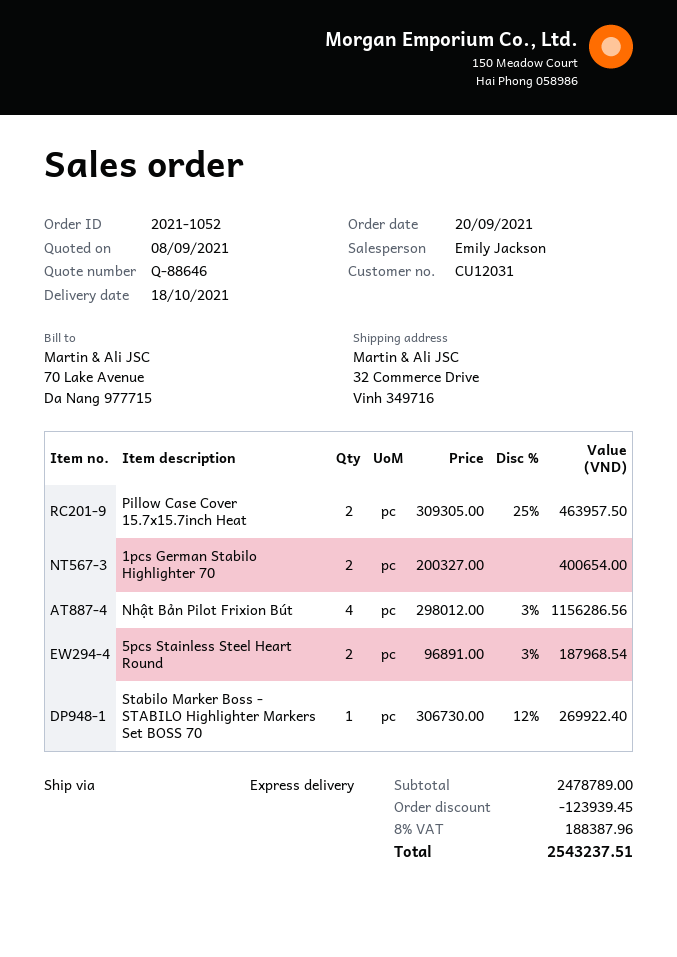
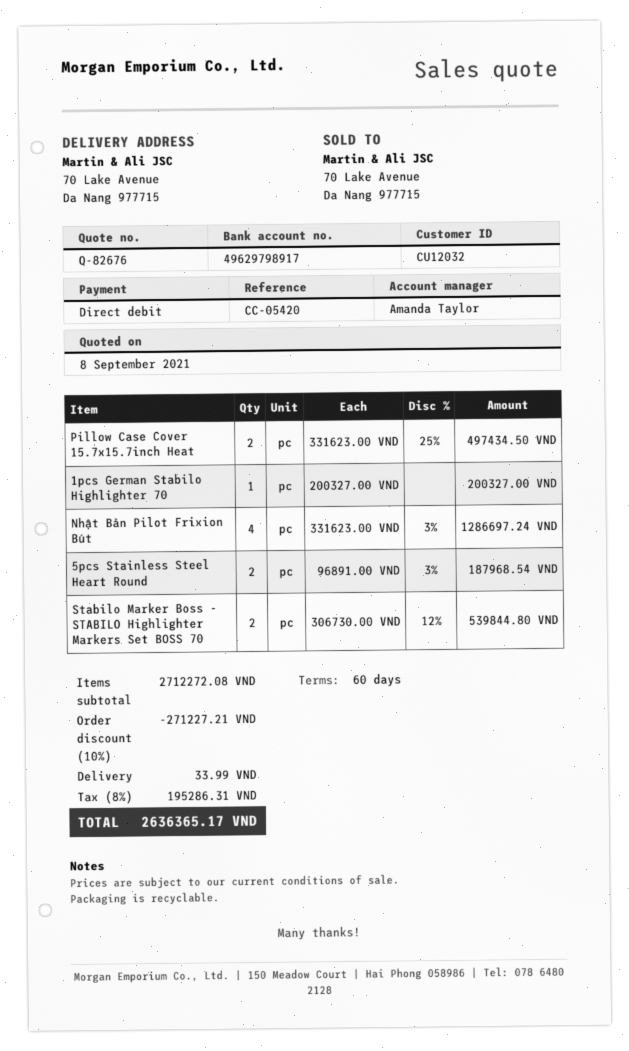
quote number: Q-88646 -> Q-82676
customer number: CU12031 -> CU12032
sales rep: Emily Jackson -> Amanda Taylor
ship to: 32 Commerce Drive, Vinh 349716 -> 70 Lake Avenue, Da Nang 977715
Pillow Case Cover 15.7x15.7inch Heat: 2 x 309305.00 - 25% = 463957.50 -> 2 x 331623.00 - 25% = 497434.50
1pcs German Stabilo Highlighter 70: 2 x 200327.00 = 400654.00 -> 1 x 200327.00 = 200327.00
Nhật Bản Pilot Frixion Bút: 4 x 298012.00 - 3% = 1156286.56 -> 4 x 331623.00 - 3% = 1286697.24
Stabilo Marker Boss - STABILO Highlighter Markers Set BOSS 70: 1 x 306730.00 - 12% = 269922.40 -> 2 x 306730.00 - 12% = 539844.80
subtotal: 2478789.00 -> 2712272.08
discount: 123939.45 -> 271227.21
shipping: none -> 33.99
tax: 8% = 188387.96 -> 8% = 195286.31
total: 2543237.51 -> 2636365.17

